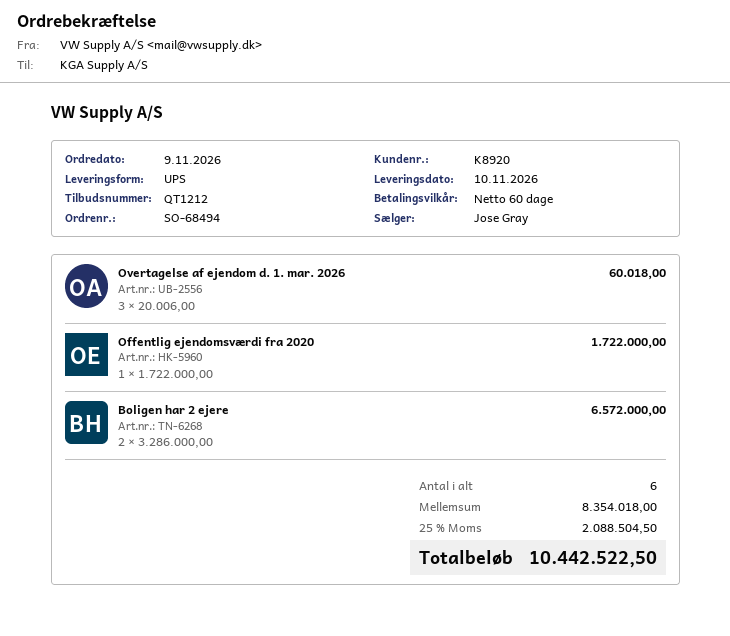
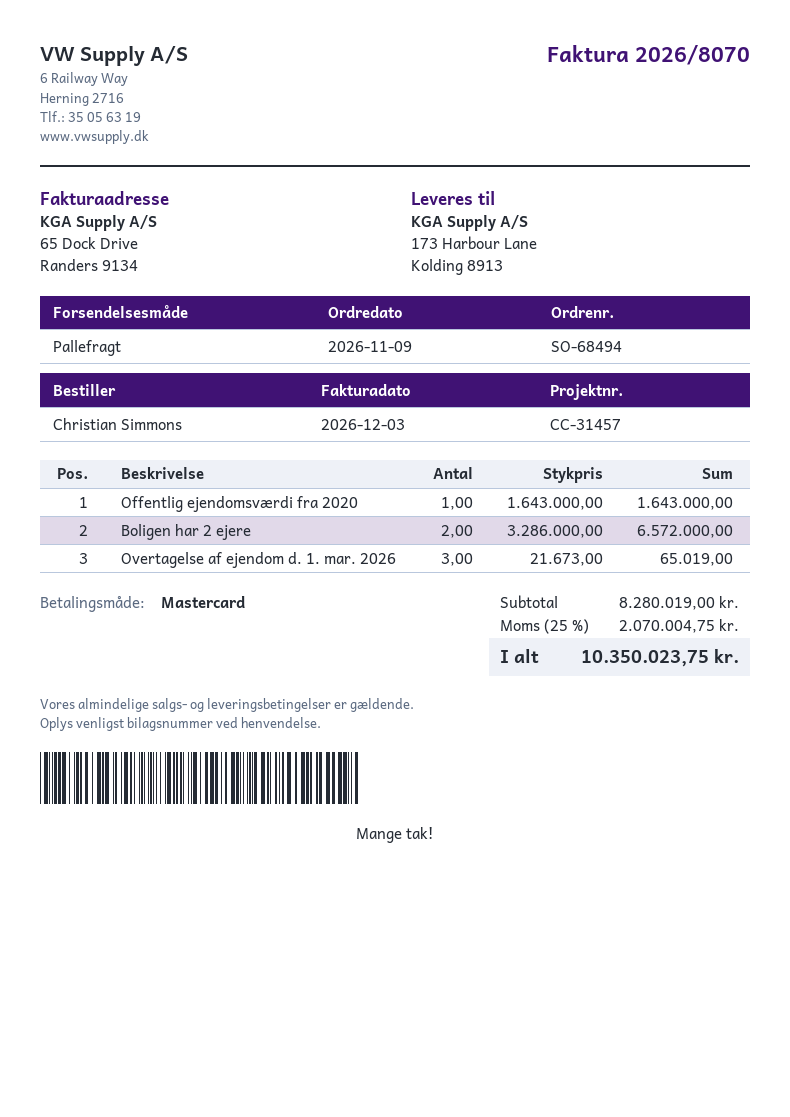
shipping method: UPS -> pallet freight
Overtagelse af ejendom d. 1. mar. 2026: 3 x 20006.00 = 60018.00 -> 3 x 21673.00 = 65019.00
Offentlig ejendomsværdi fra 2020: 1 x 1722000.00 = 1722000.00 -> 1 x 1643000.00 = 1643000.00
subtotal: 8354018.00 -> 8280019.00
tax: 25% = 2088504.50 -> 25% = 2070004.75
total: 10442522.50 -> 10350023.75

